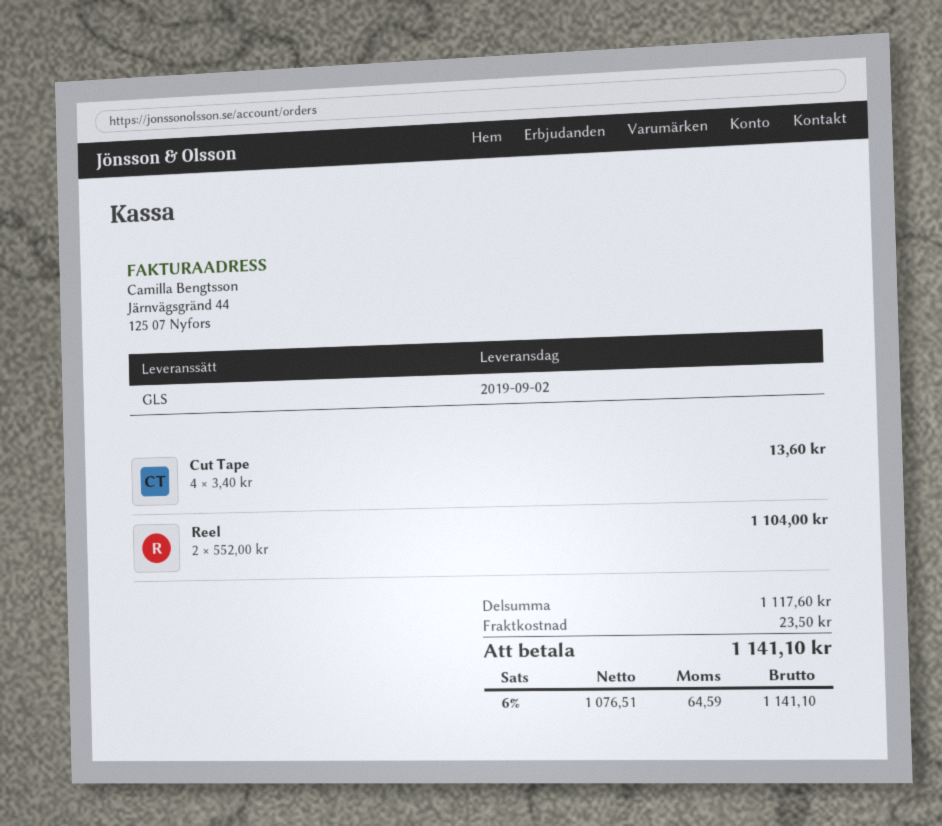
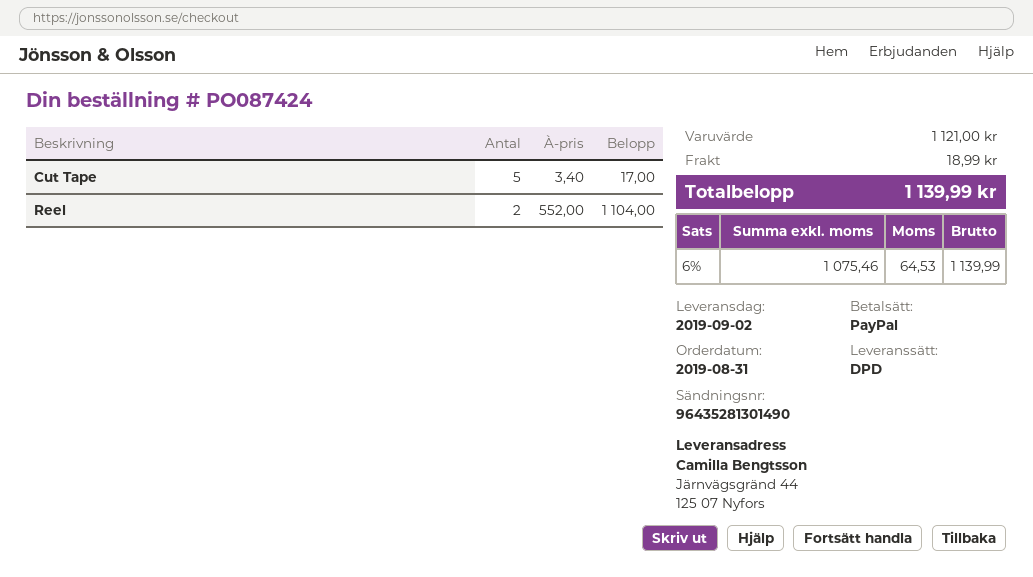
shipping method: GLS -> DPD
Cut Tape: 4 x 3.40 = 13.60 -> 5 x 3.40 = 17.00
subtotal: 1117.60 -> 1121.00
shipping: 23.50 -> 18.99
net: 1076.51 -> 1075.46
tax: 6% = 64.59 -> 6% = 64.53
total: 1141.10 -> 1139.99

